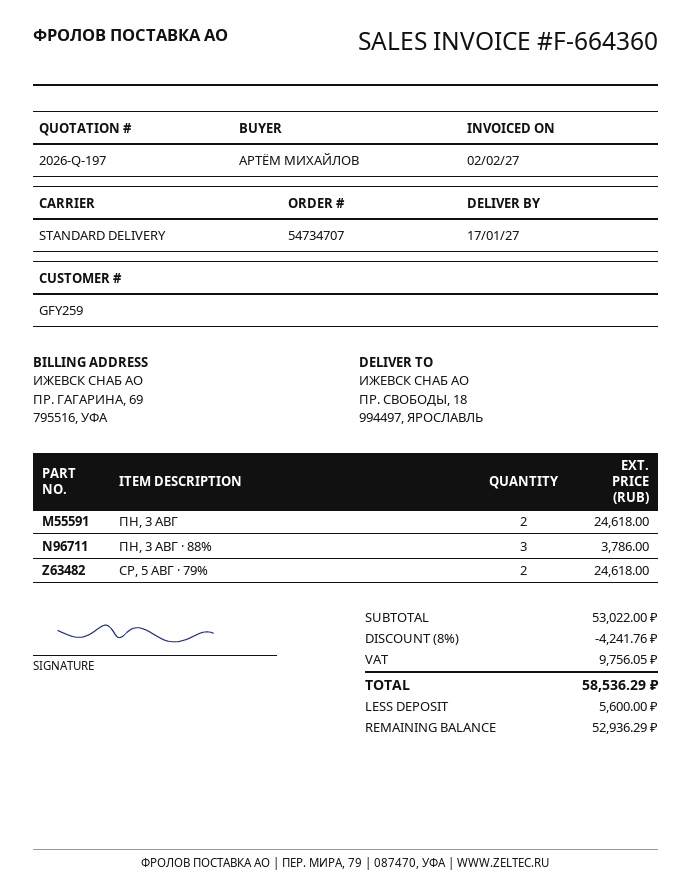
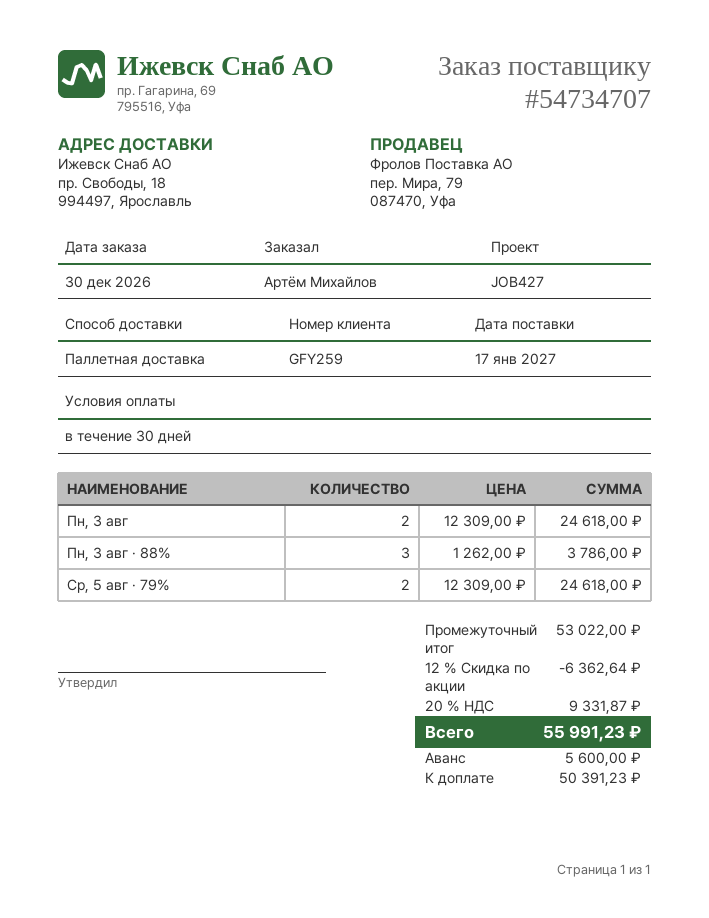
shipping method: standard -> pallet freight
discount: 8% = 4241.76 -> 12% = 6362.64
tax: 9756.05 -> 9331.87
total: 58536.29 -> 55991.23
balance: 52936.29 -> 50391.23

